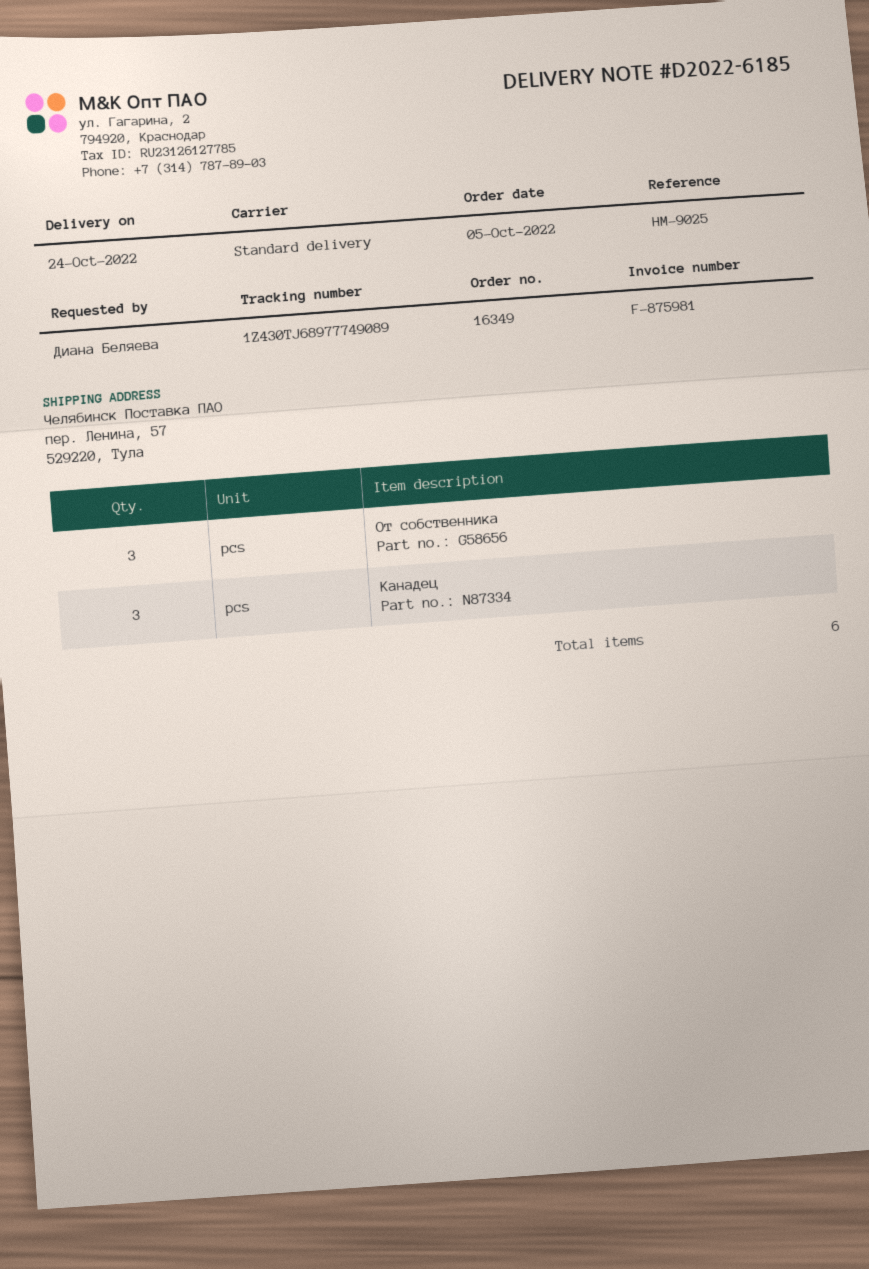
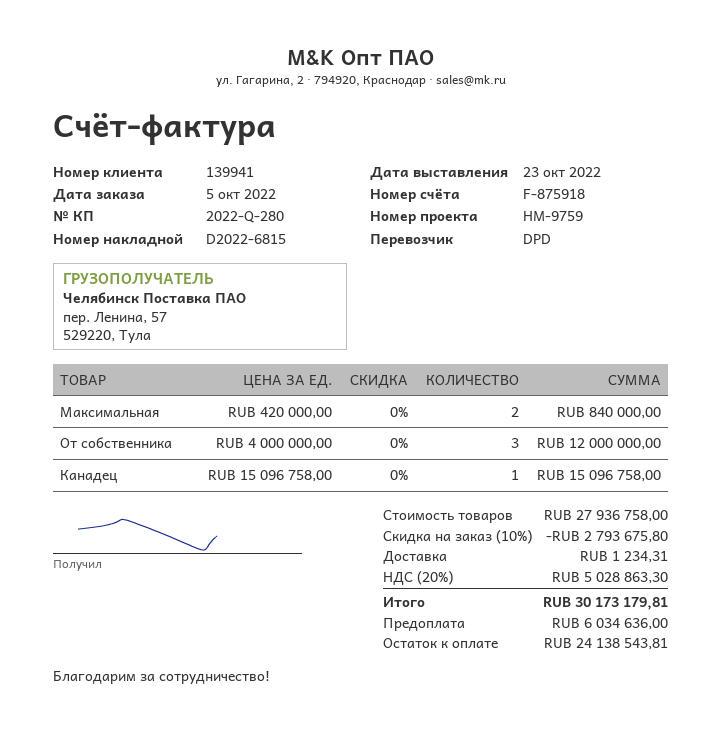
delivery note number: D2022-6185 -> D2022-6815
invoice number: F-875981 -> F-875918
reference: HM-9025 -> HM-9759
shipping method: standard -> DPD
Канадец: 3 -> 1
Максимальная: none -> 2

